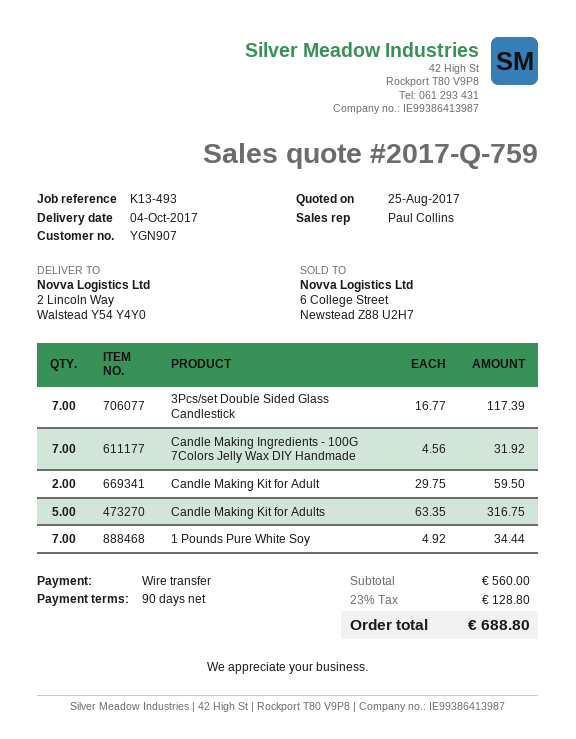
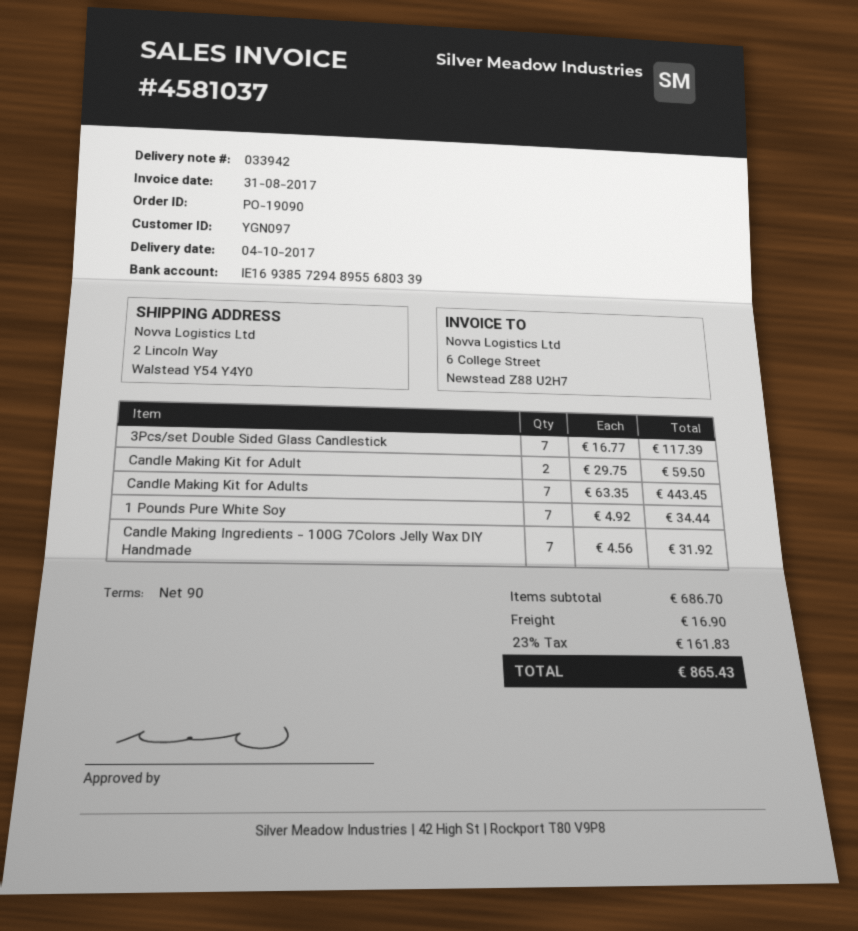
customer number: YGN907 -> YGN097
Candle Making Kit for Adults: 5 x 63.35 = 316.75 -> 7 x 63.35 = 443.45
subtotal: 560.00 -> 686.70
shipping: none -> 16.90
tax: 23% = 128.80 -> 23% = 161.83
total: 688.80 -> 865.43

